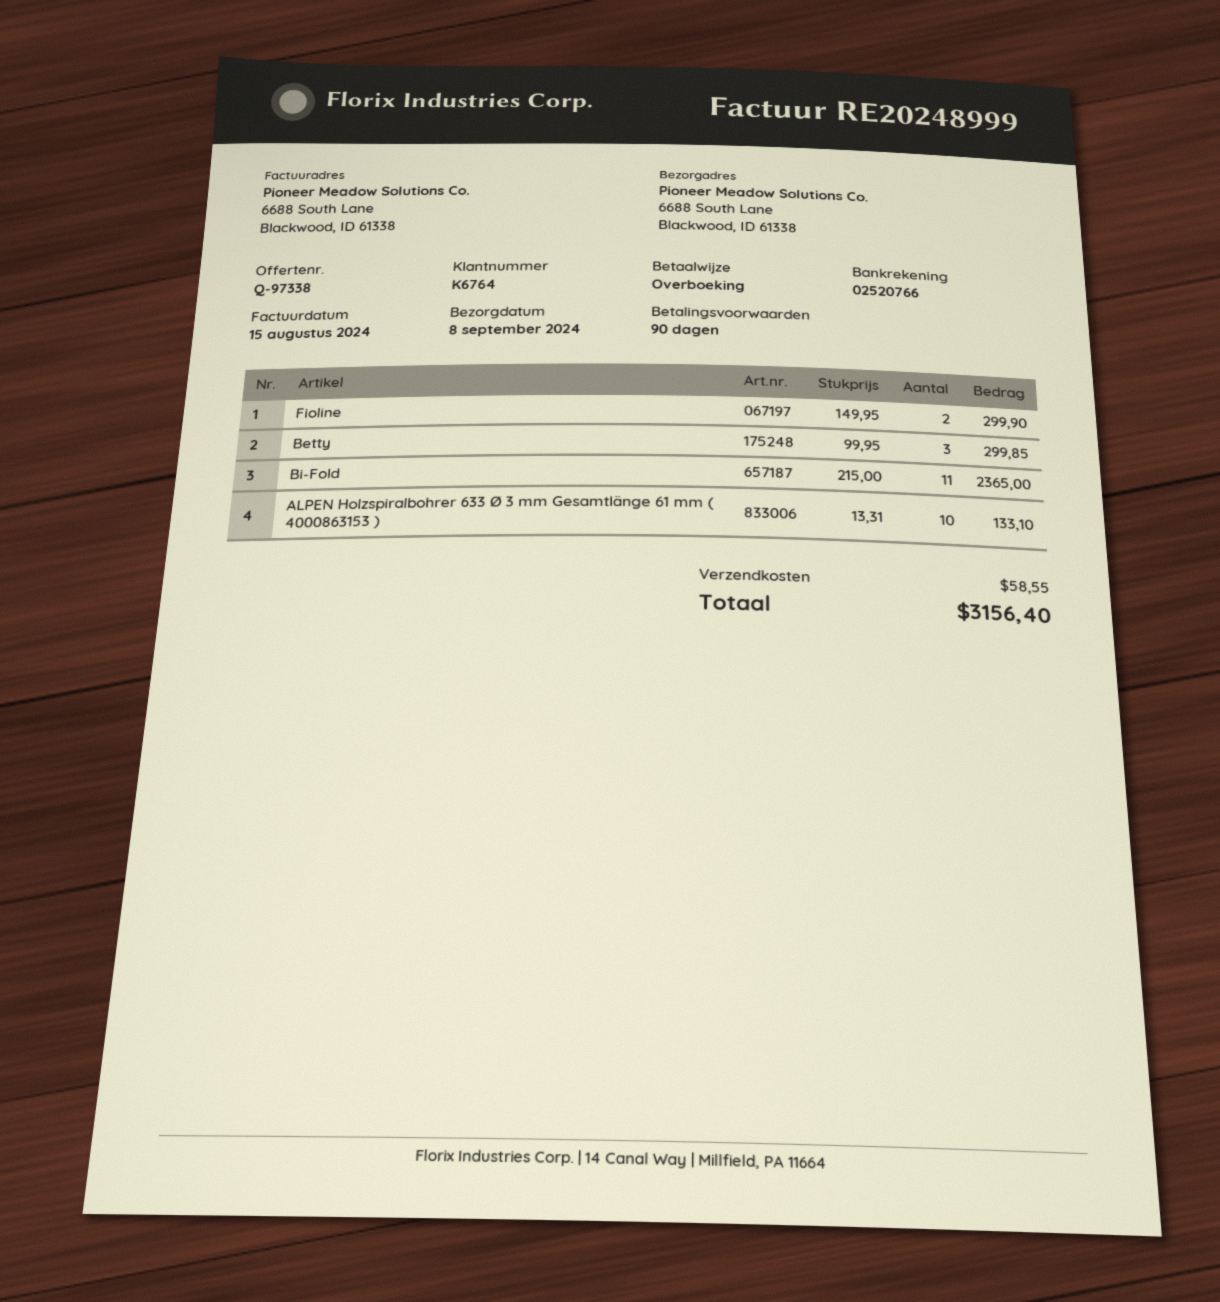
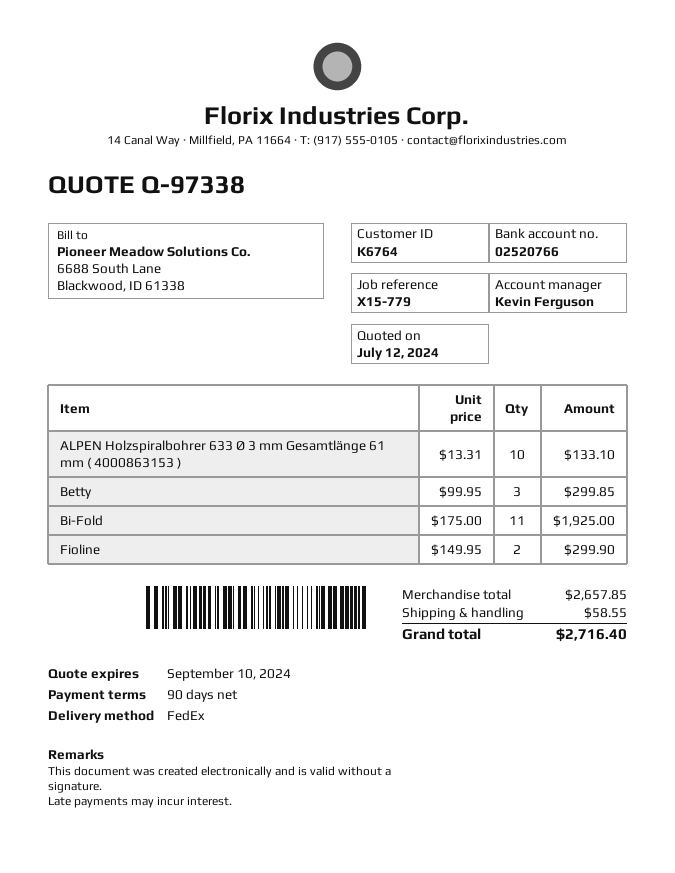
Bi-Fold: 11 x 215.00 = 2365.00 -> 11 x 175.00 = 1925.00
total: 3156.40 -> 2716.40

